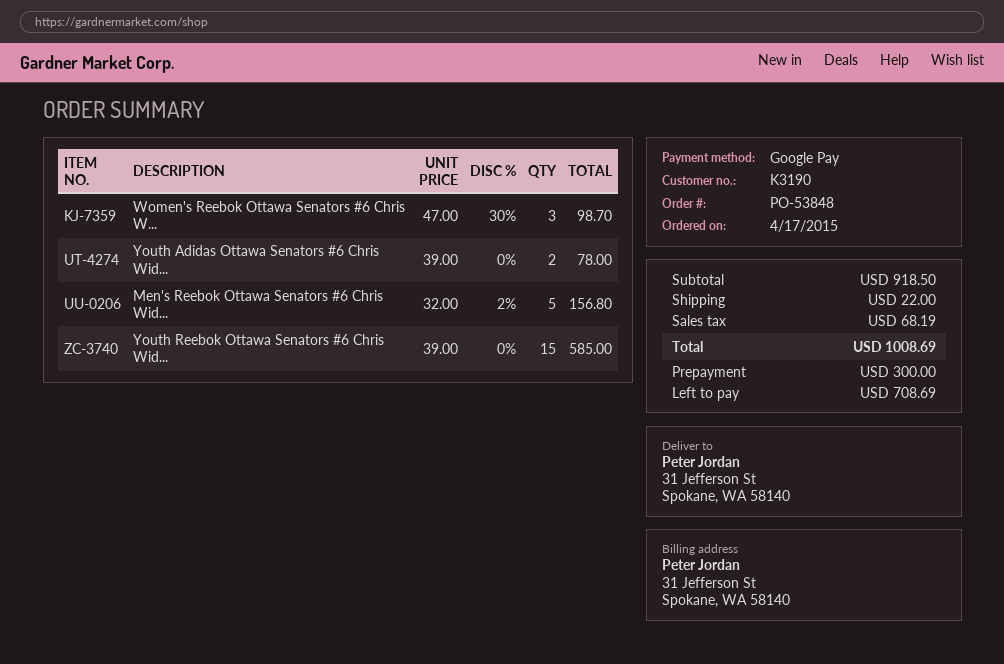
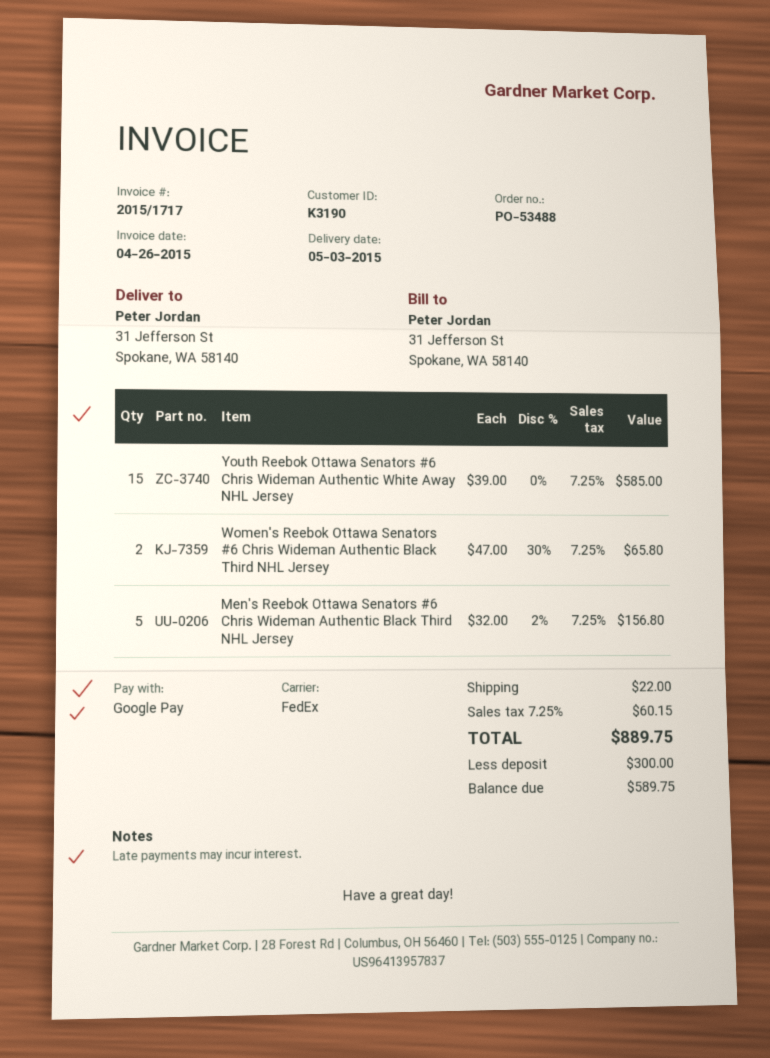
order number: PO-53848 -> PO-53488
Women's Reebok Ottawa Senators #6 Chris W...: 3 x 47.00 - 30% = 98.70 -> 2 x 47.00 - 30% = 65.80
Youth Adidas Ottawa Senators #6 Chris Wid...: 2 x 39.00 = 78.00 -> none
tax: 68.19 -> 60.15
total: 1008.69 -> 889.75
balance: 708.69 -> 589.75

